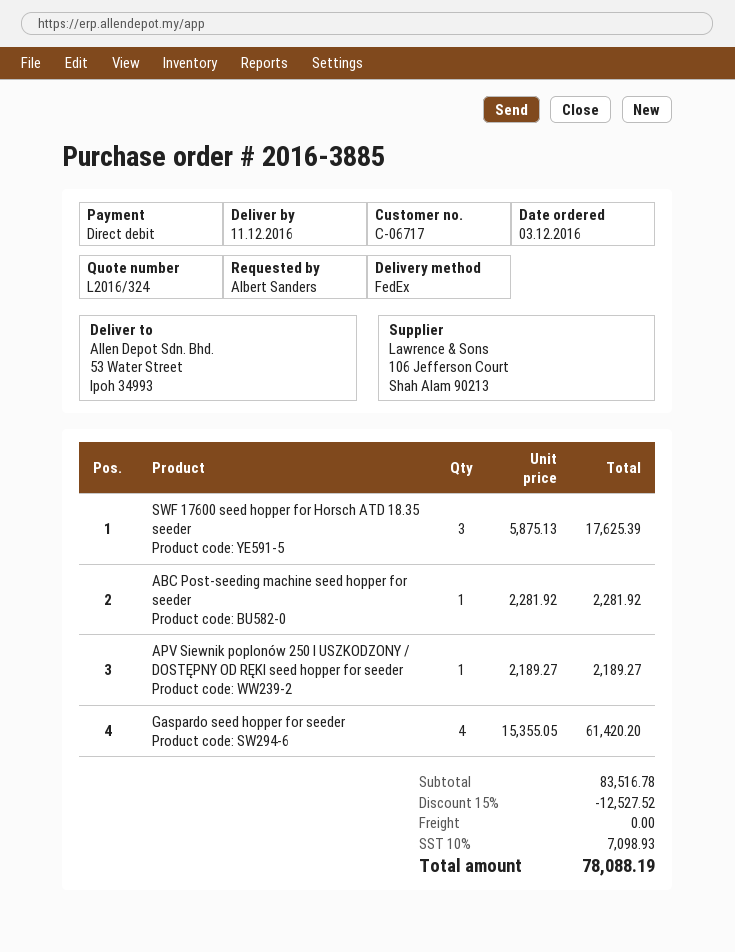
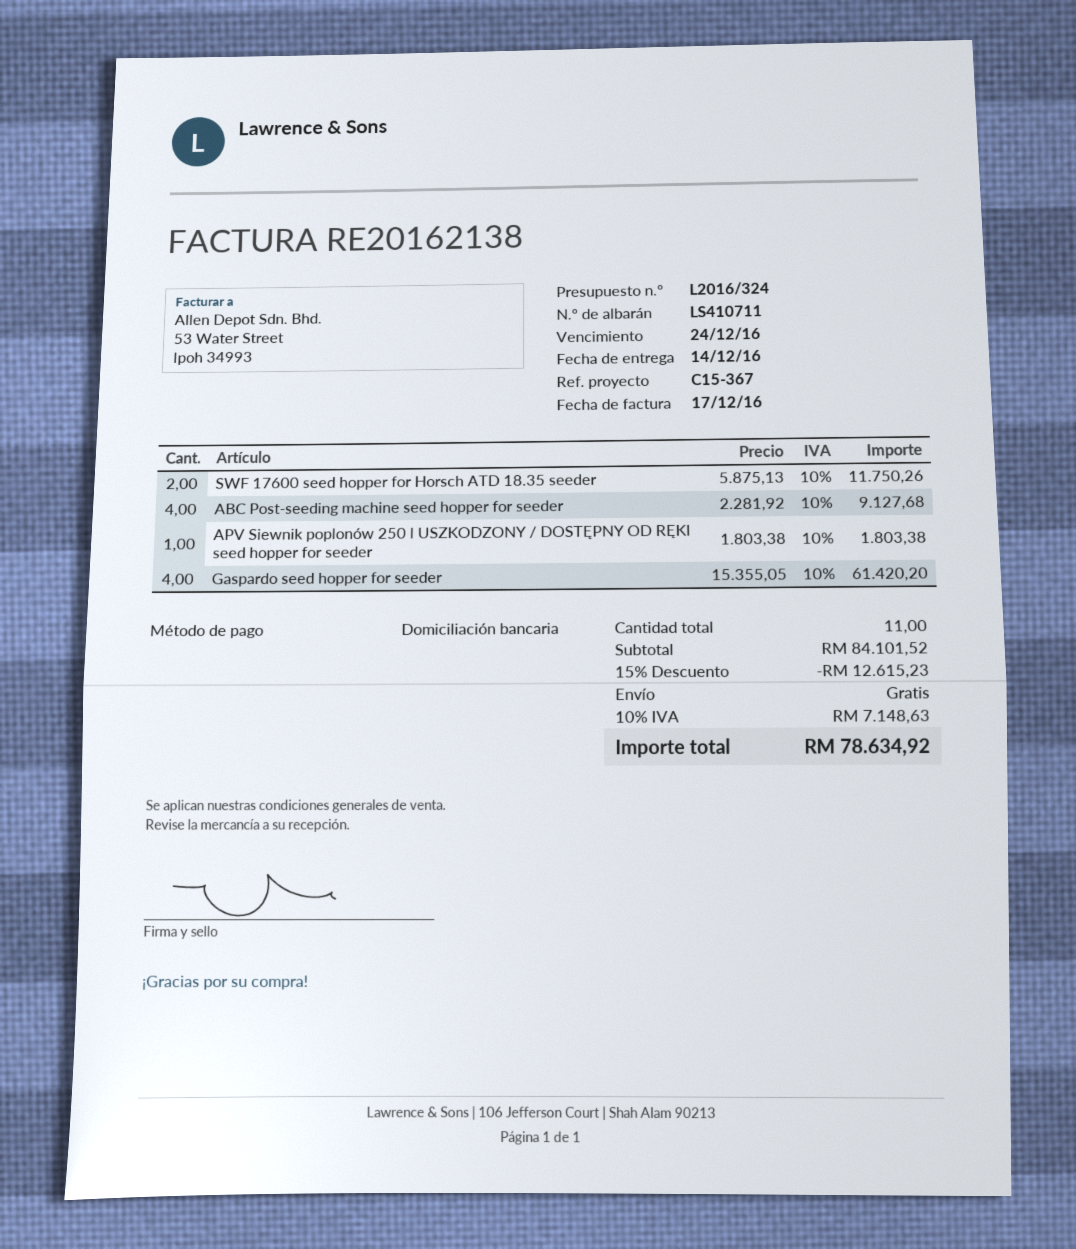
delivery date: 2016-12-11 -> 2016-12-14
SWF 17600 seed hopper for Horsch ATD 18.35 seeder: 3 x 5875.13 = 17625.39 -> 2 x 5875.13 = 11750.26
ABC Post-seeding machine seed hopper for seeder: 1 x 2281.92 = 2281.92 -> 4 x 2281.92 = 9127.68
APV Siewnik poplonów 250 l USZKODZONY / DOSTĘPNY OD RĘKI seed hopper for seeder: 1 x 2189.27 = 2189.27 -> 1 x 1803.38 = 1803.38
subtotal: 83516.78 -> 84101.52
discount: 15% = 12527.52 -> 15% = 12615.23
tax: 10% = 7098.93 -> 10% = 7148.63
total: 78088.19 -> 78634.92

